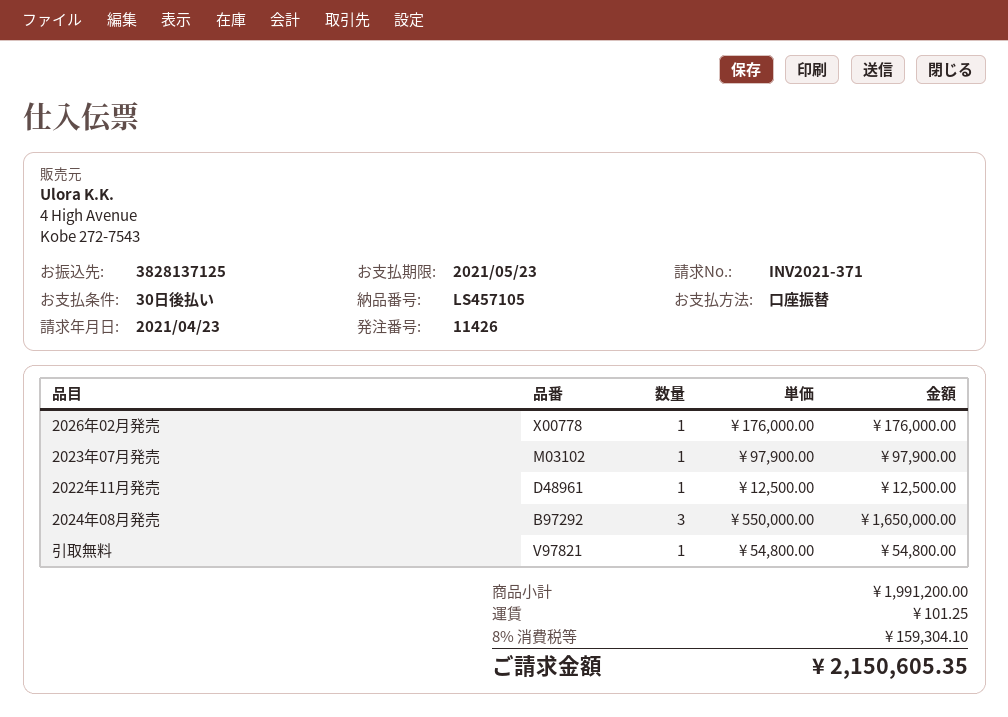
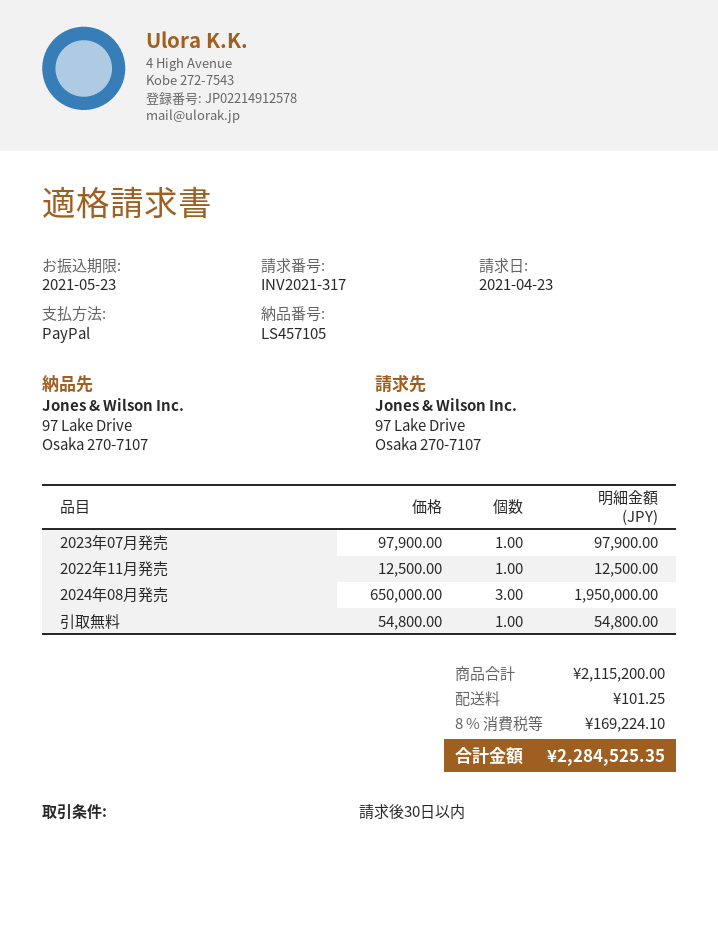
invoice number: INV2021-371 -> INV2021-317
payment method: direct debit -> PayPal
2026年02月発売: 1 x 176000.00 = 176000.00 -> none
2024年08月発売: 3 x 550000.00 = 1650000.00 -> 3 x 650000.00 = 1950000.00
subtotal: 1991200.00 -> 2115200.00
tax: 8% = 159304.10 -> 8% = 169224.10
total: 2150605.35 -> 2284525.35

